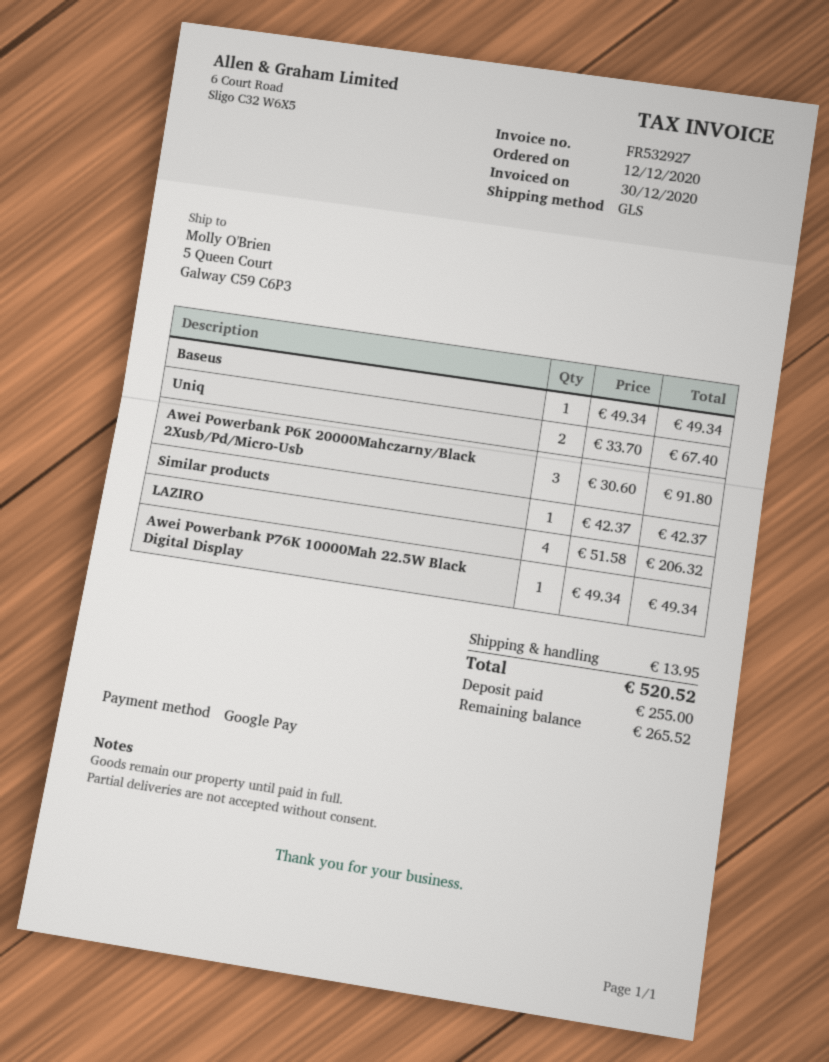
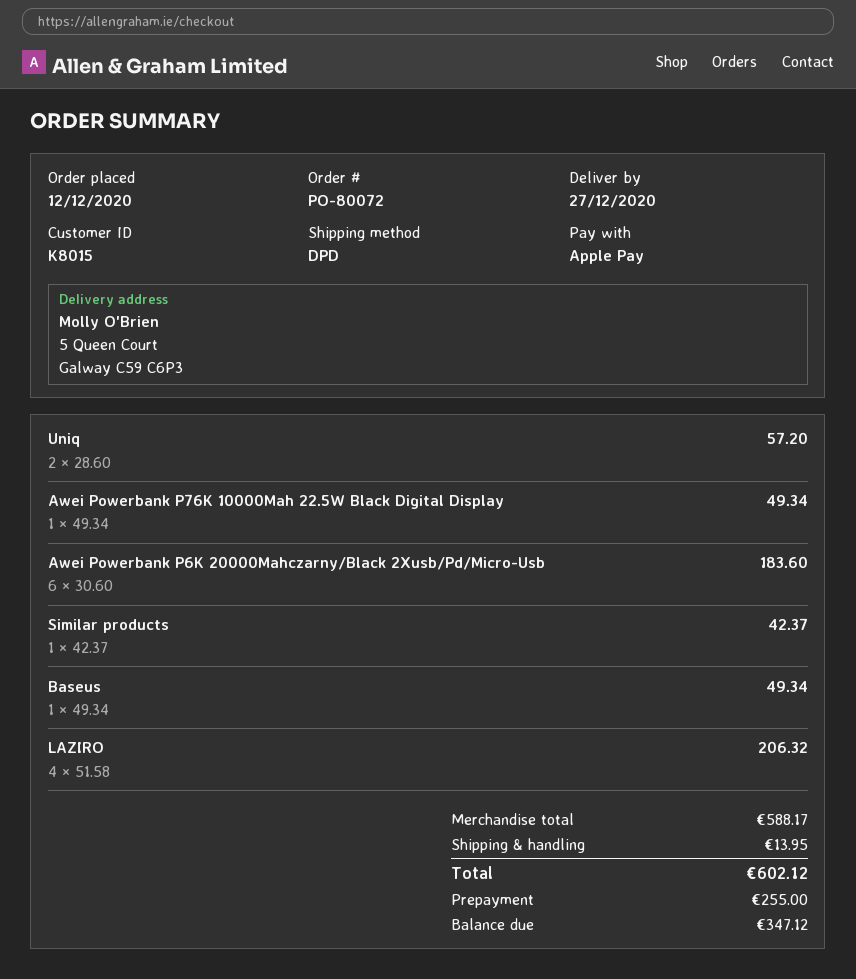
payment method: Google Pay -> Apple Pay
shipping method: GLS -> DPD
Uniq: 2 x 33.70 = 67.40 -> 2 x 28.60 = 57.20
Awei Powerbank P6K 20000Mahczarny/Black 2Xusb/Pd/Micro-Usb: 3 x 30.60 = 91.80 -> 6 x 30.60 = 183.60
total: 520.52 -> 602.12
balance: 265.52 -> 347.12

